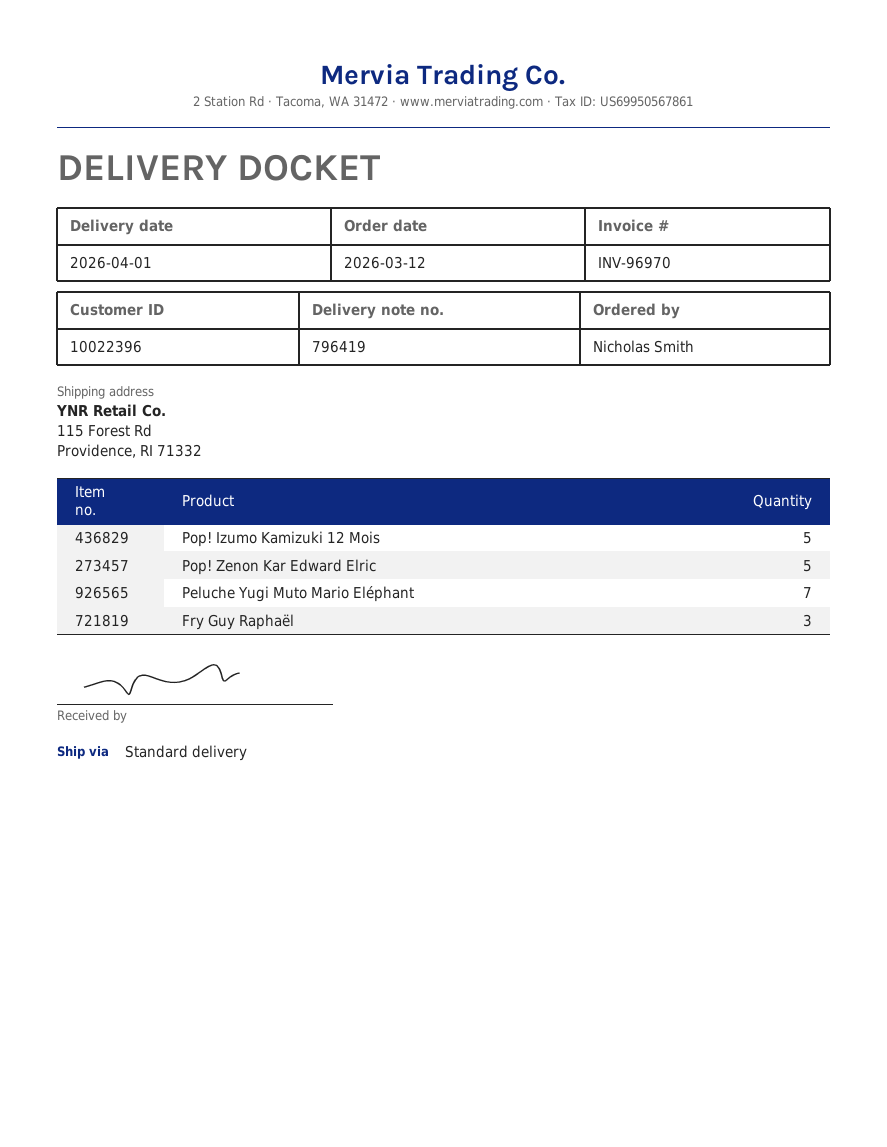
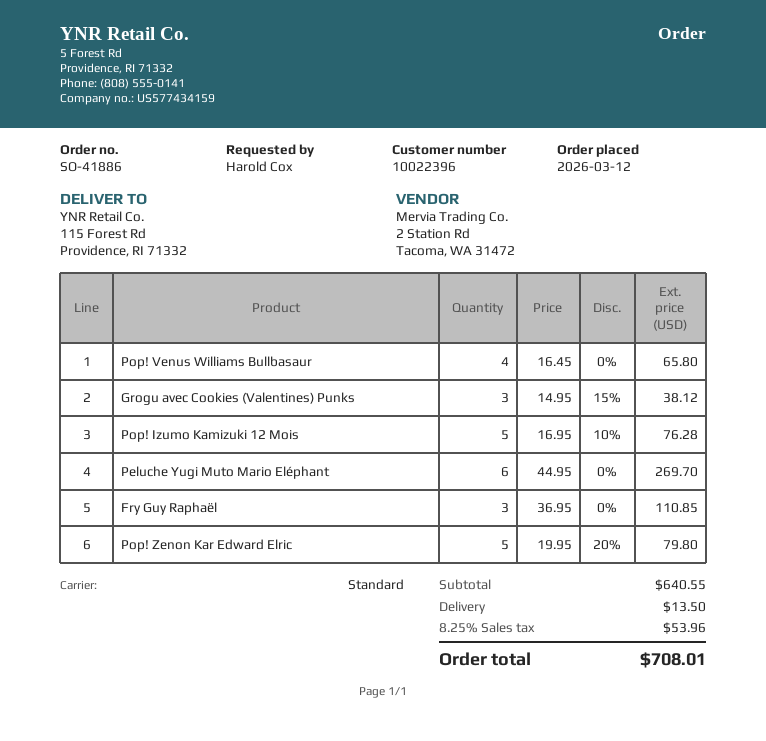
ordered by: Nicholas Smith -> Harold Cox
Peluche Yugi Muto Mario Eléphant: 7 -> 6
Pop! Venus Williams Bullbasaur: none -> 4
Grogu avec Cookies (Valentines) Punks: none -> 3

